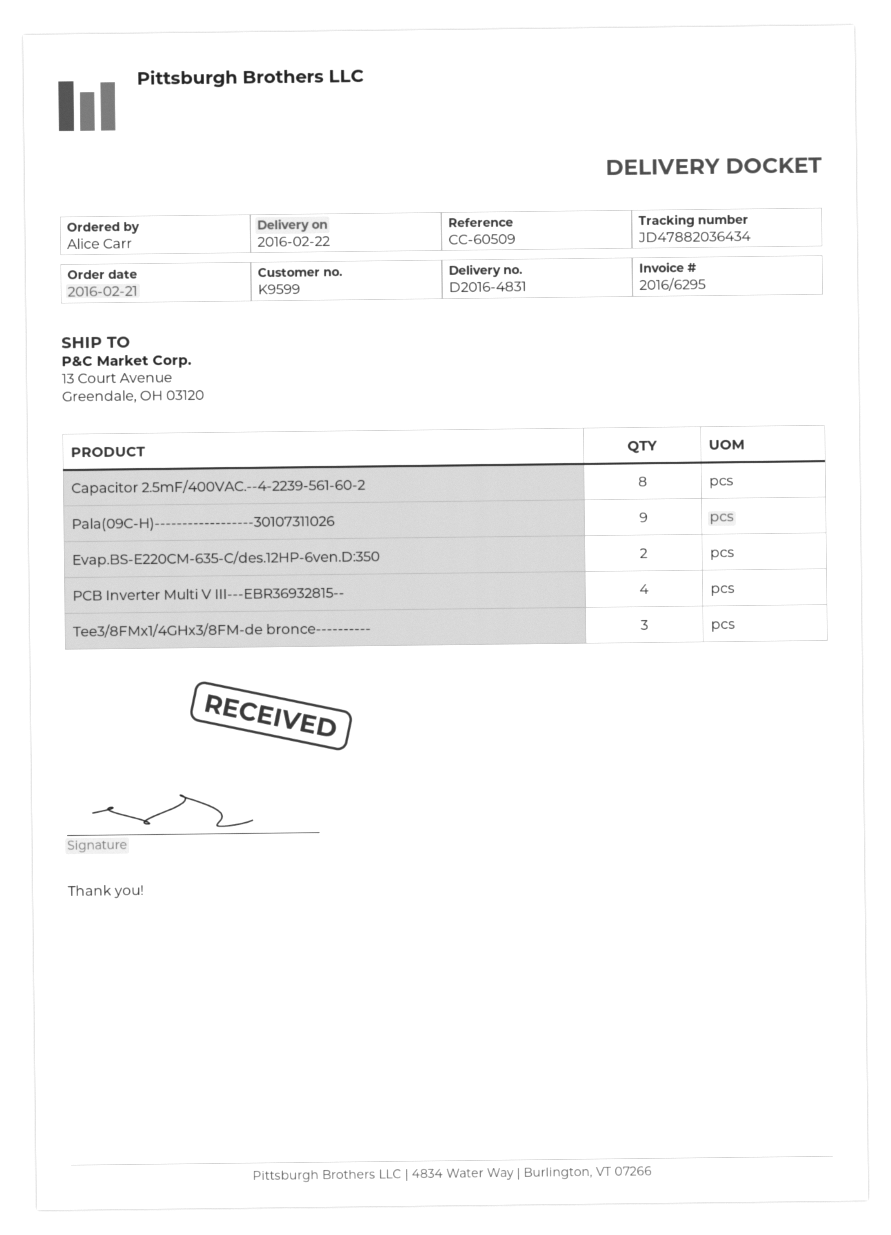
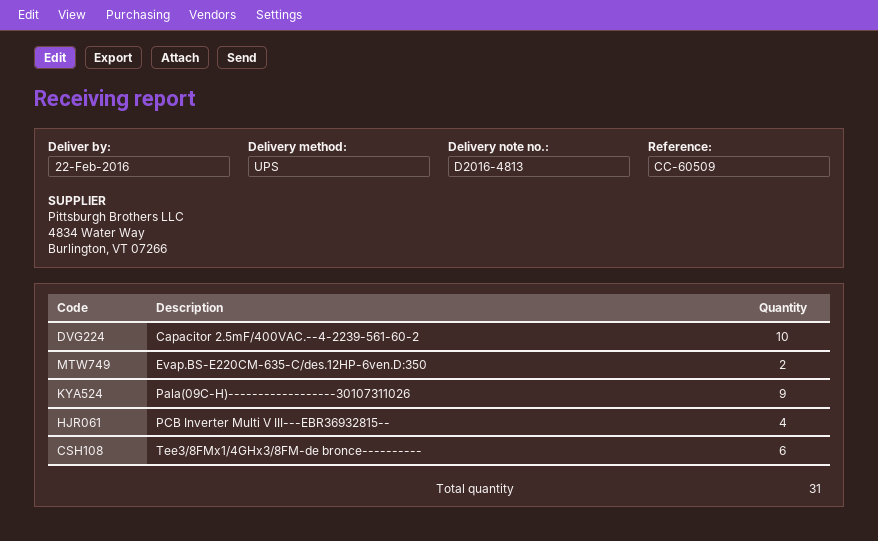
delivery note number: D2016-4831 -> D2016-4813
Capacitor 2.5mF/400VAC.--4-2239-561-60-2: 8 -> 10
Tee3/8FMx1/4GHx3/8FM-de bronce----------: 3 -> 6

